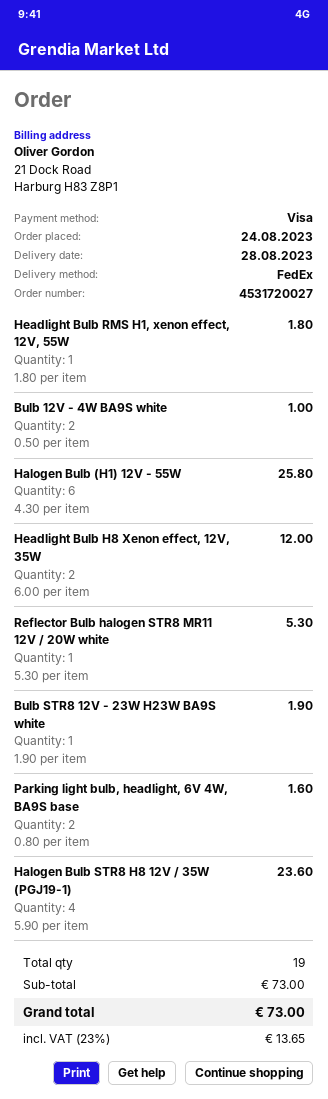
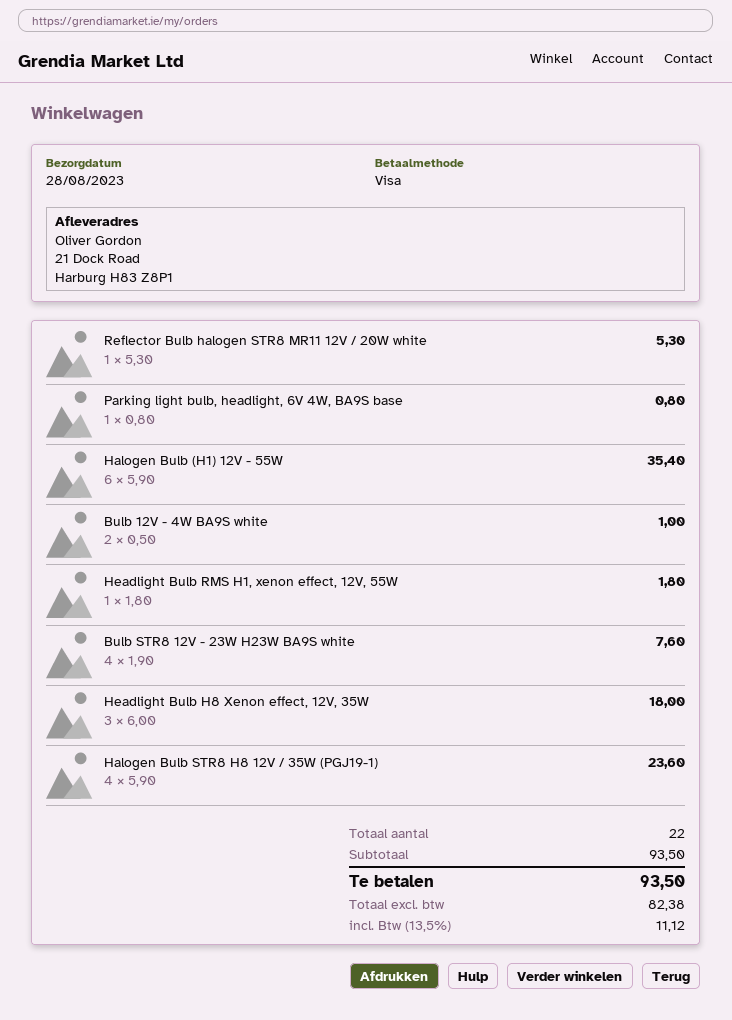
Halogen Bulb (H1) 12V - 55W: 6 x 4.30 = 25.80 -> 6 x 5.90 = 35.40
Headlight Bulb H8 Xenon effect, 12V, 35W: 2 x 6.00 = 12.00 -> 3 x 6.00 = 18.00
Bulb STR8 12V - 23W H23W BA9S white: 1 x 1.90 = 1.90 -> 4 x 1.90 = 7.60
Parking light bulb, headlight, 6V 4W, BA9S base: 2 x 0.80 = 1.60 -> 1 x 0.80 = 0.80
total quantity: 19 -> 22
subtotal: 73.00 -> 93.50
tax: 23% = 13.65 -> 13.5% = 11.12
total: 73.00 -> 93.50

